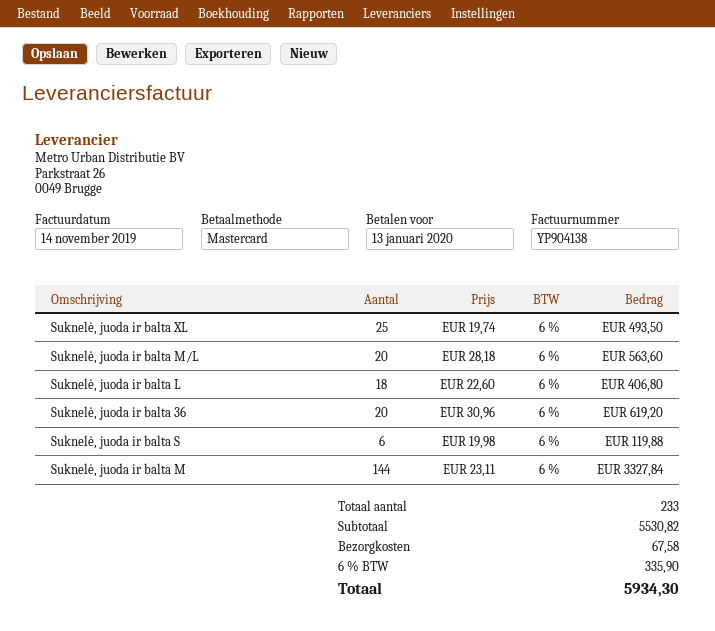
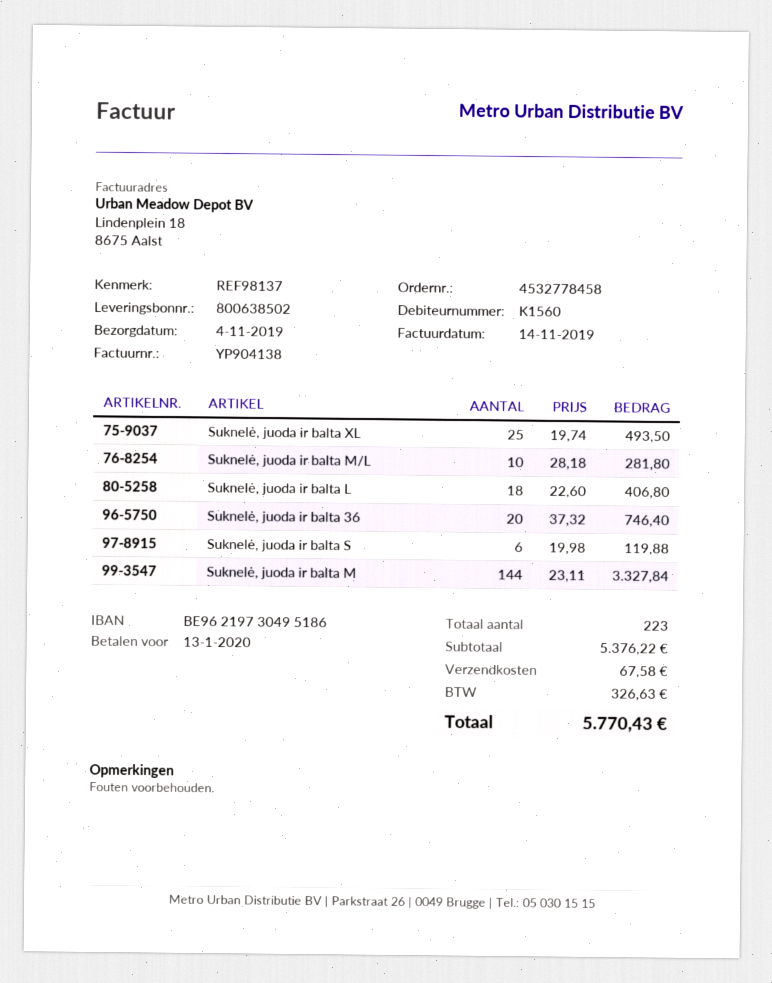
Suknelė, juoda ir balta M/L: 20 x 28.18 = 563.60 -> 10 x 28.18 = 281.80
Suknelė, juoda ir balta 36: 20 x 30.96 = 619.20 -> 20 x 37.32 = 746.40
total quantity: 233 -> 223
subtotal: 5530.82 -> 5376.22
tax: 335.90 -> 326.63
total: 5934.30 -> 5770.43

